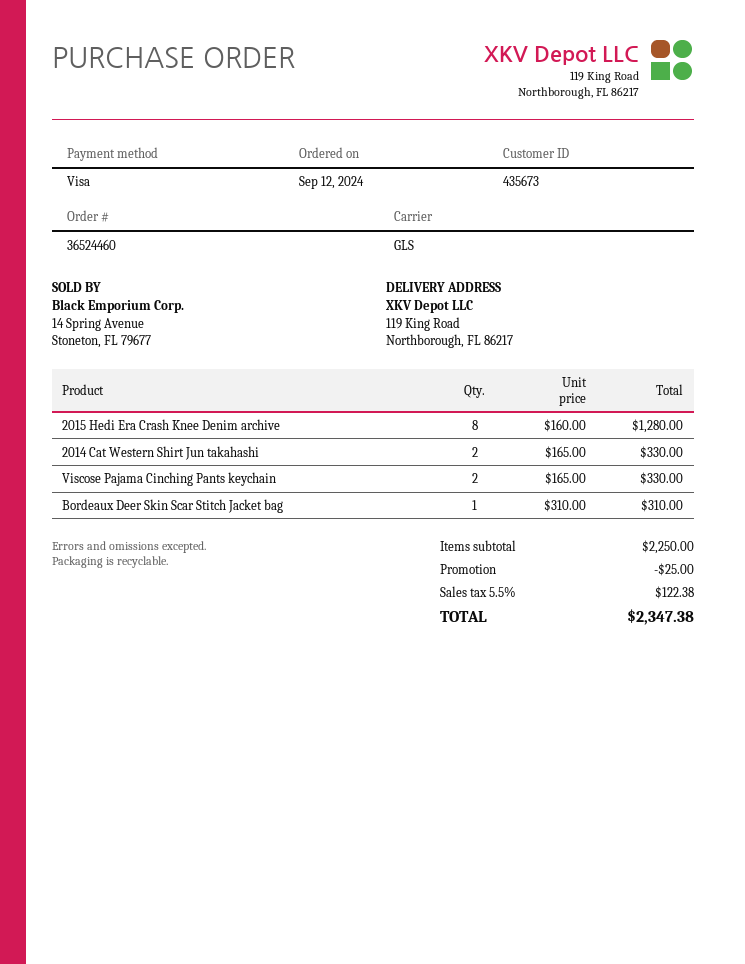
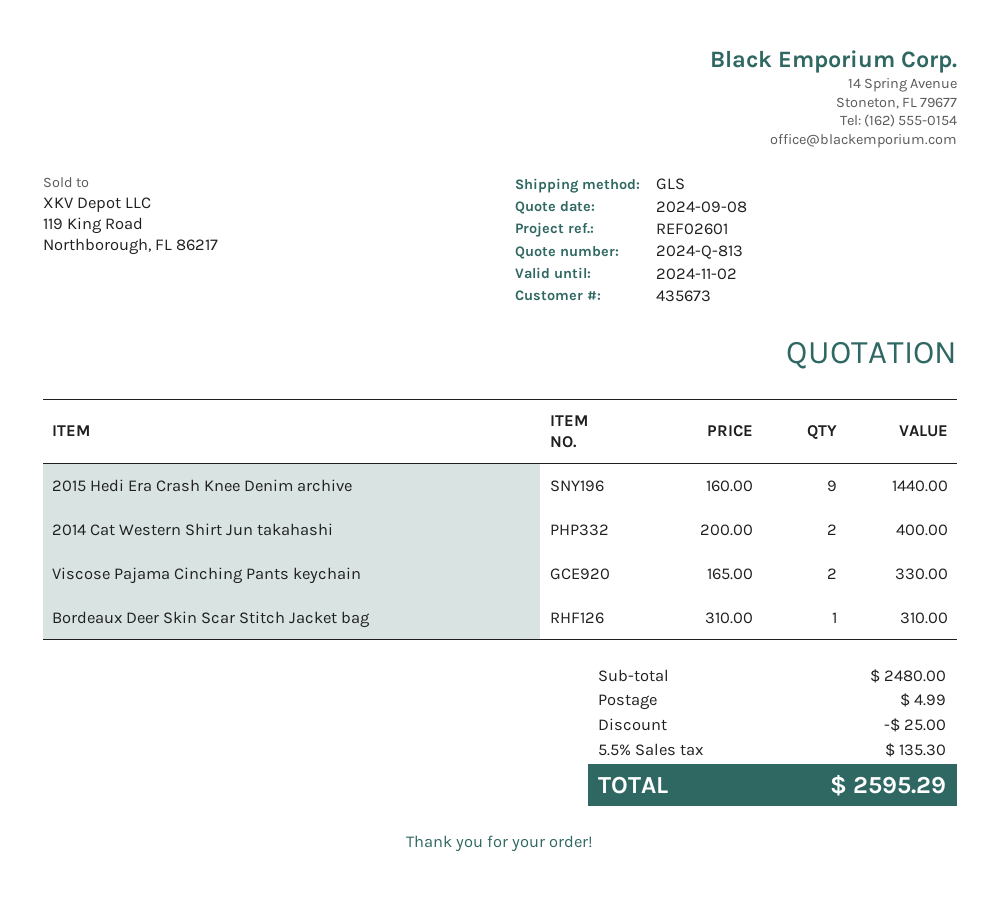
2015 Hedi Era Crash Knee Denim archive: 8 x 160.00 = 1280.00 -> 9 x 160.00 = 1440.00
2014 Cat Western Shirt Jun takahashi: 2 x 165.00 = 330.00 -> 2 x 200.00 = 400.00
subtotal: 2250.00 -> 2480.00
shipping: none -> 4.99
tax: 5.5% = 122.38 -> 5.5% = 135.30
total: 2347.38 -> 2595.29

